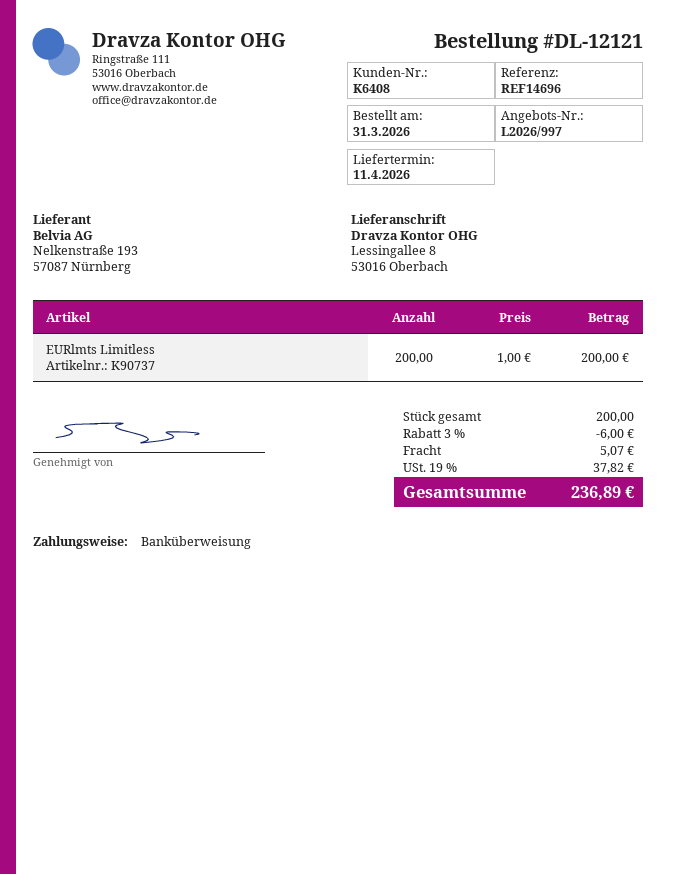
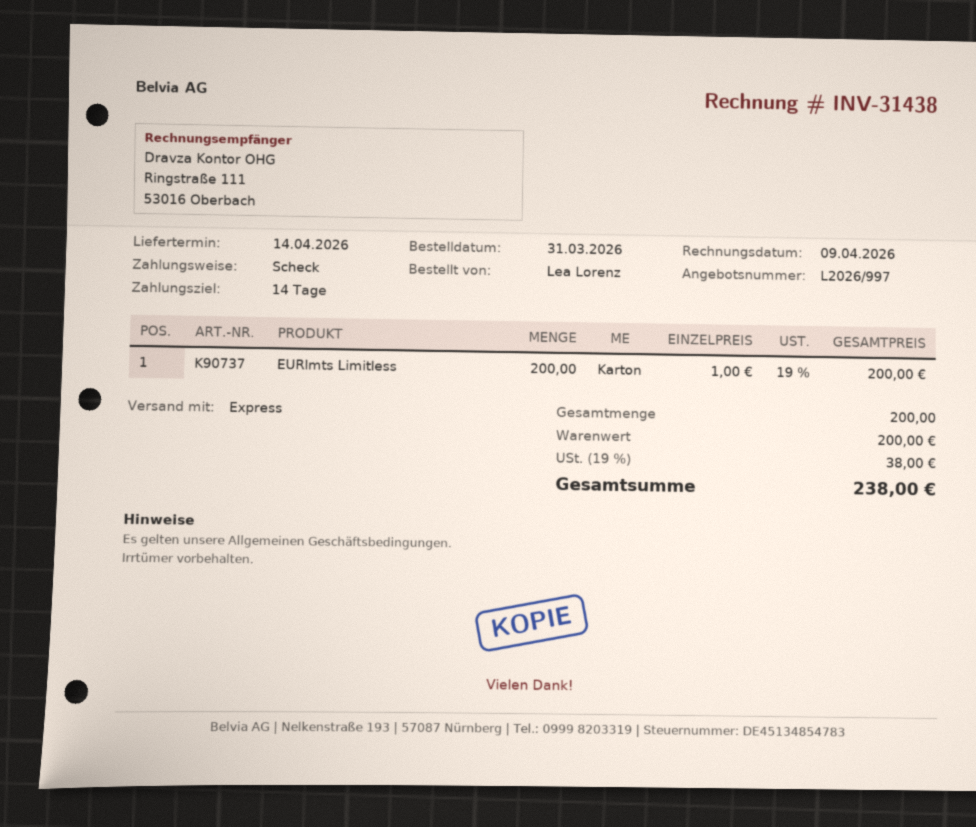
delivery date: 2026-04-11 -> 2026-04-14
payment method: bank transfer -> cheque
discount: 3% = 6.00 -> none
shipping: 5.07 -> none
tax: 19% = 37.82 -> 19% = 38.00
total: 236.89 -> 238.00

